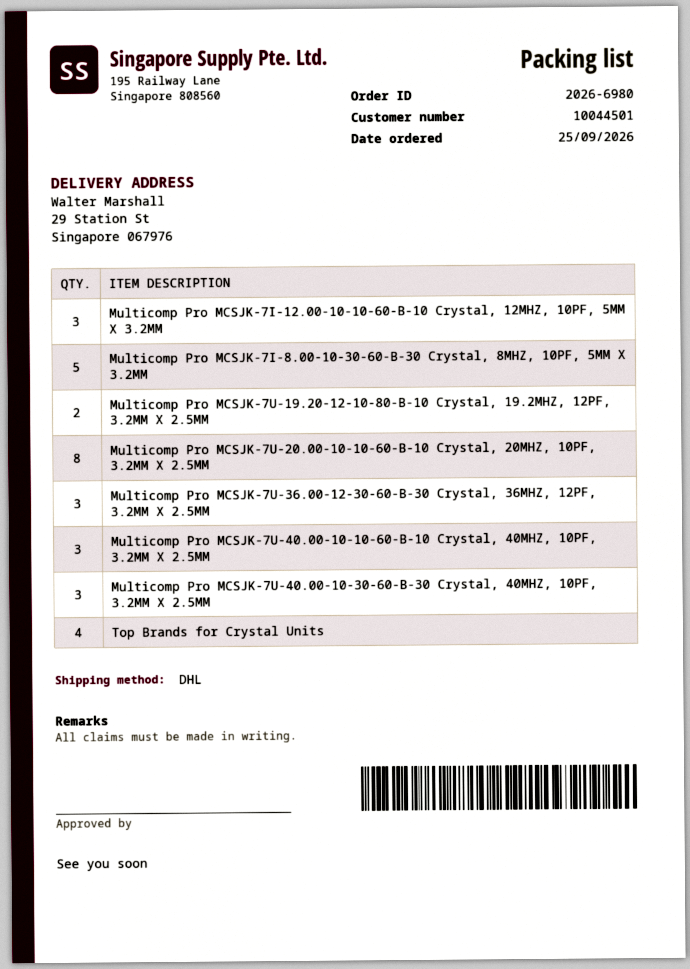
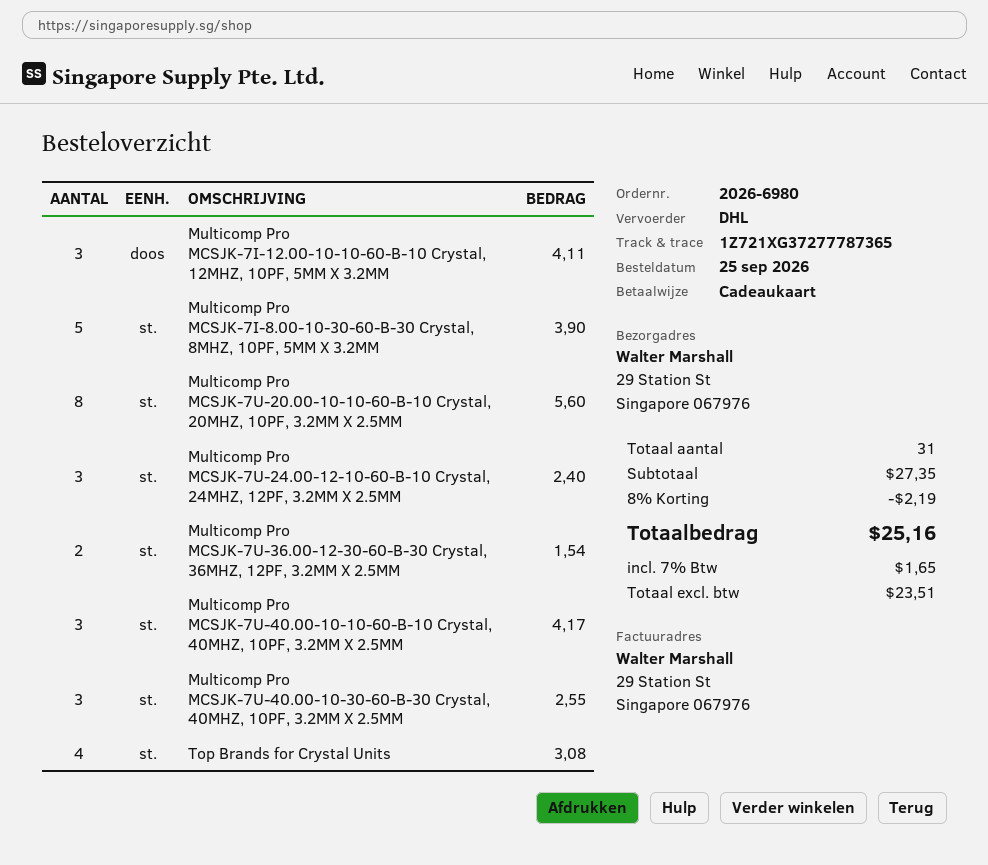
Multicomp Pro MCSJK-7U-19.20-12-10-80-B-10 Crystal, 19.2MHZ, 12PF, 3.2MM X 2.5MM: 2 -> none
Multicomp Pro MCSJK-7U-36.00-12-30-60-B-30 Crystal, 36MHZ, 12PF, 3.2MM X 2.5MM: 3 -> 2
Multicomp Pro MCSJK-7U-24.00-12-10-60-B-10 Crystal, 24MHZ, 12PF, 3.2MM X 2.5MM: none -> 3

